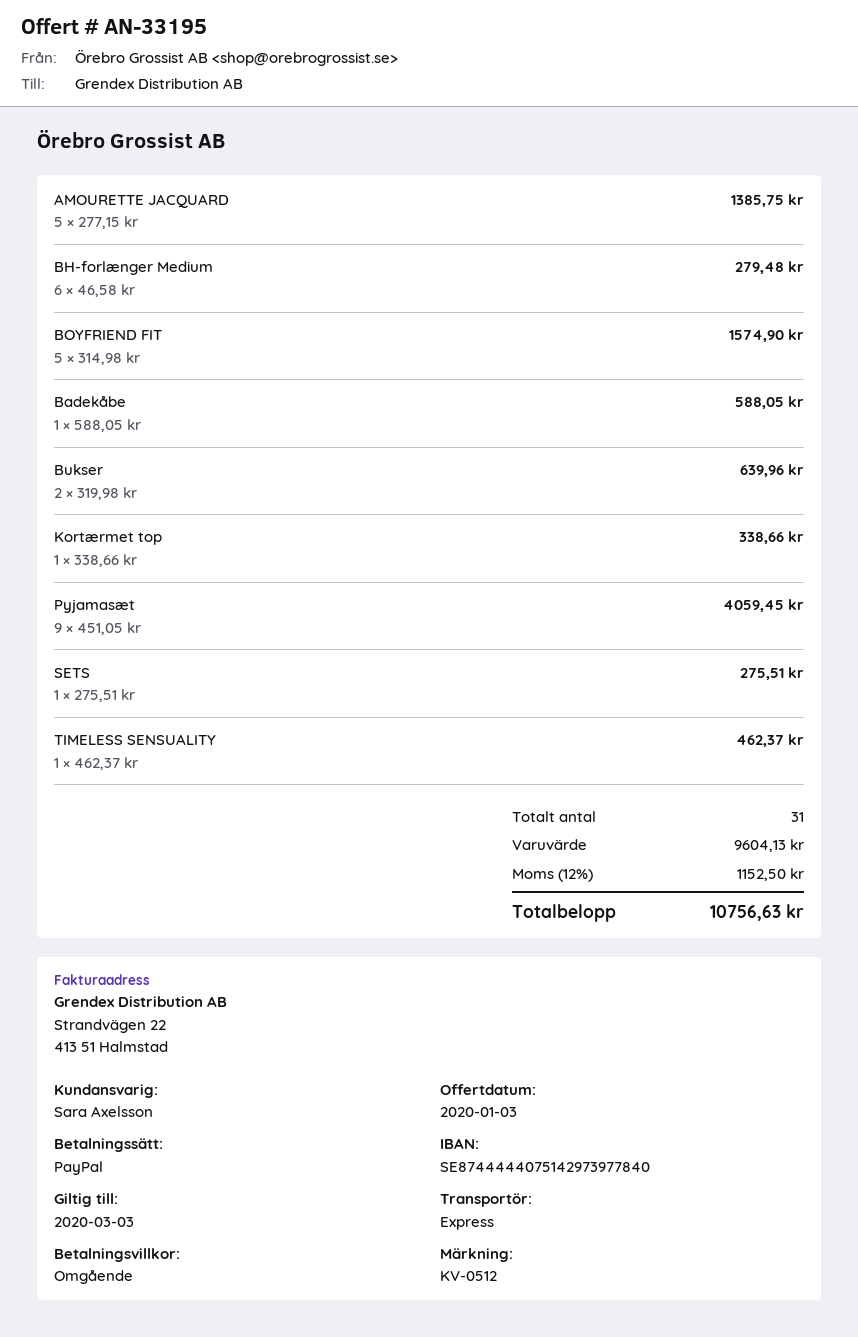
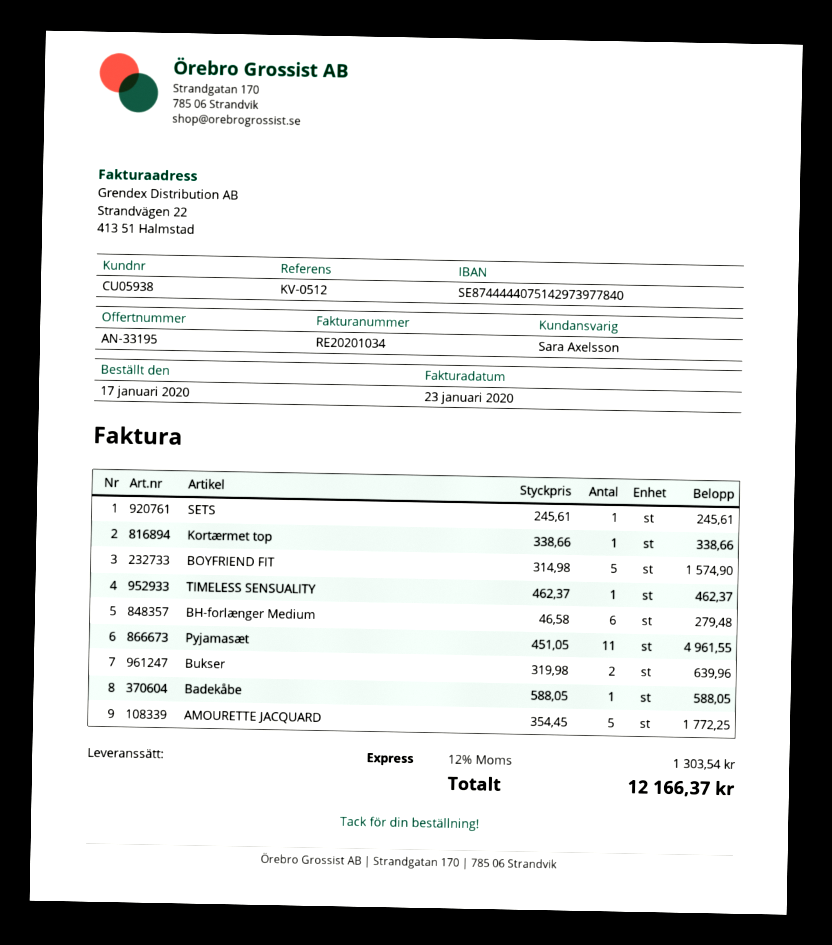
AMOURETTE JACQUARD: 5 x 277.15 = 1385.75 -> 5 x 354.45 = 1772.25
Pyjamasæt: 9 x 451.05 = 4059.45 -> 11 x 451.05 = 4961.55
SETS: 1 x 275.51 = 275.51 -> 1 x 245.61 = 245.61
tax: 12% = 1152.50 -> 12% = 1303.54
total: 10756.63 -> 12166.37

